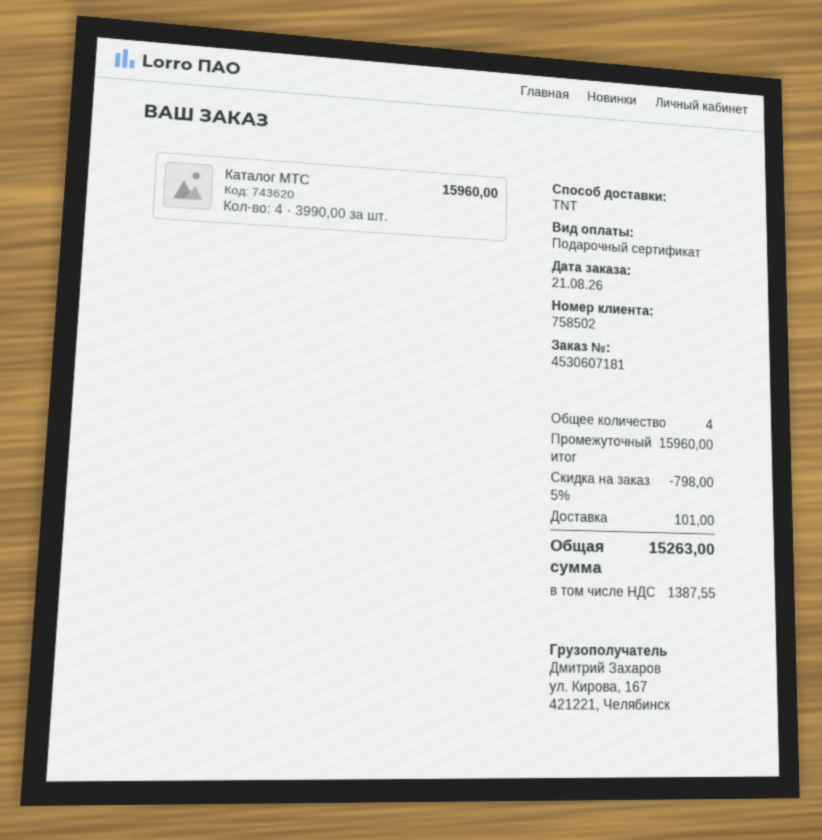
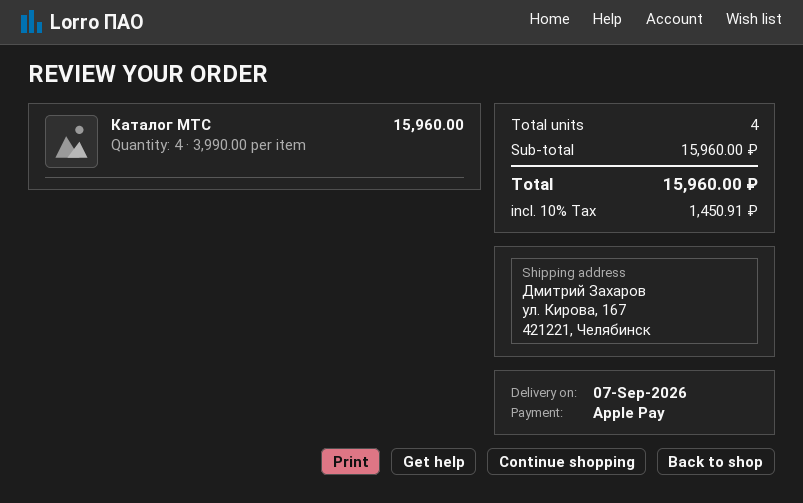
payment method: gift card -> Apple Pay
discount: 5% = 798.00 -> none
shipping: 101.00 -> none
tax: 1387.55 -> 1450.91
total: 15263.00 -> 15960.00

